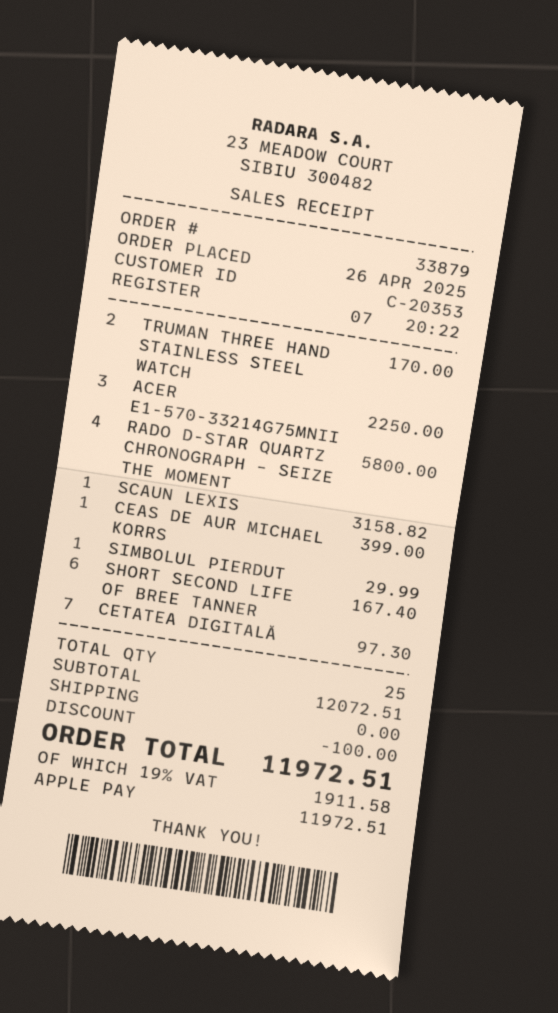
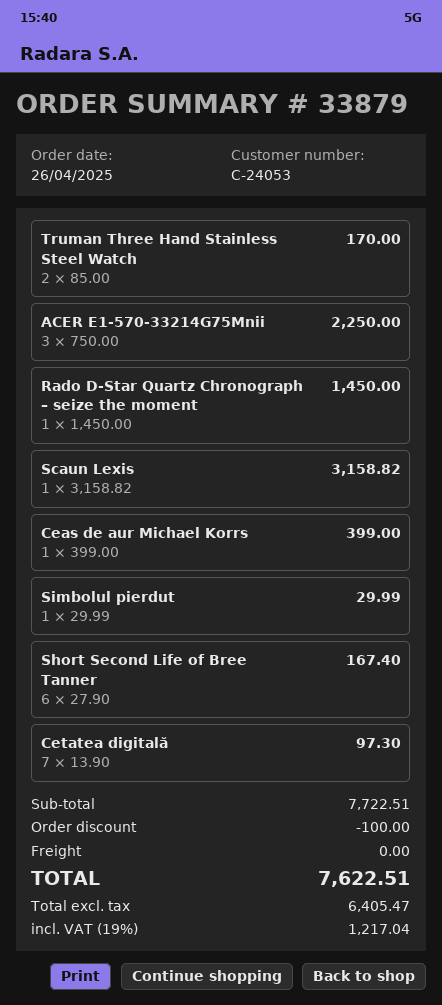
customer number: C-20353 -> C-24053
RADO D-STAR QUARTZ CHRONOGRAPH – SEIZE THE MOMENT: 4 for 5800.00 -> 1 for 1450.00
subtotal: 12072.51 -> 7722.51
tax: 19% = 1911.58 -> 19% = 1217.04
total: 11972.51 -> 7622.51

